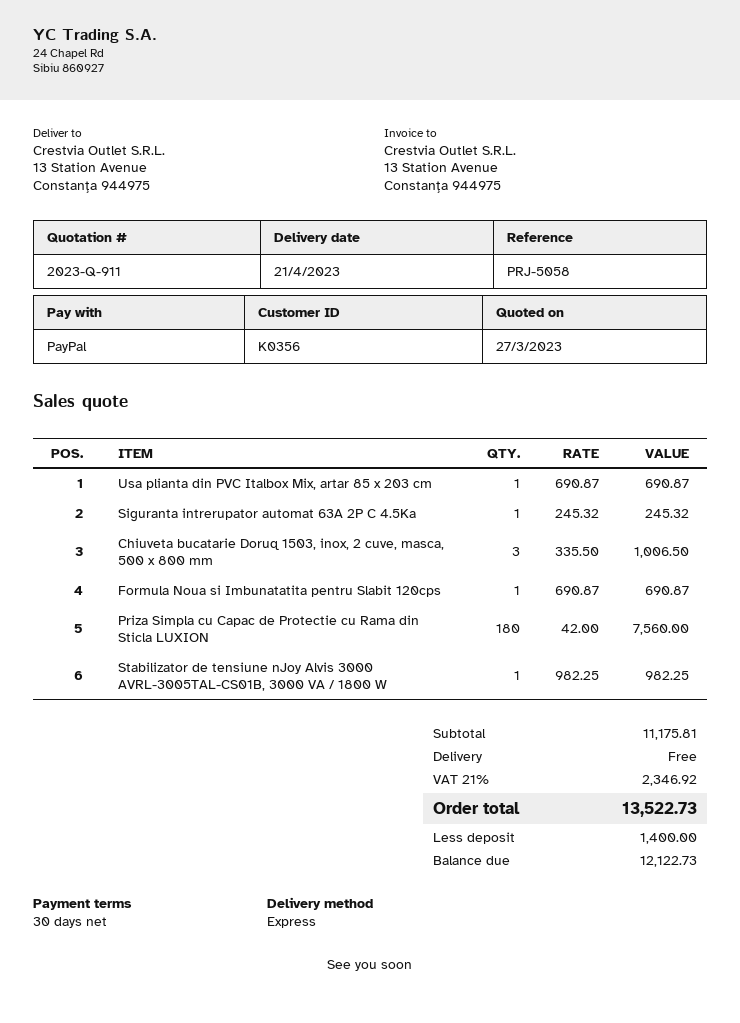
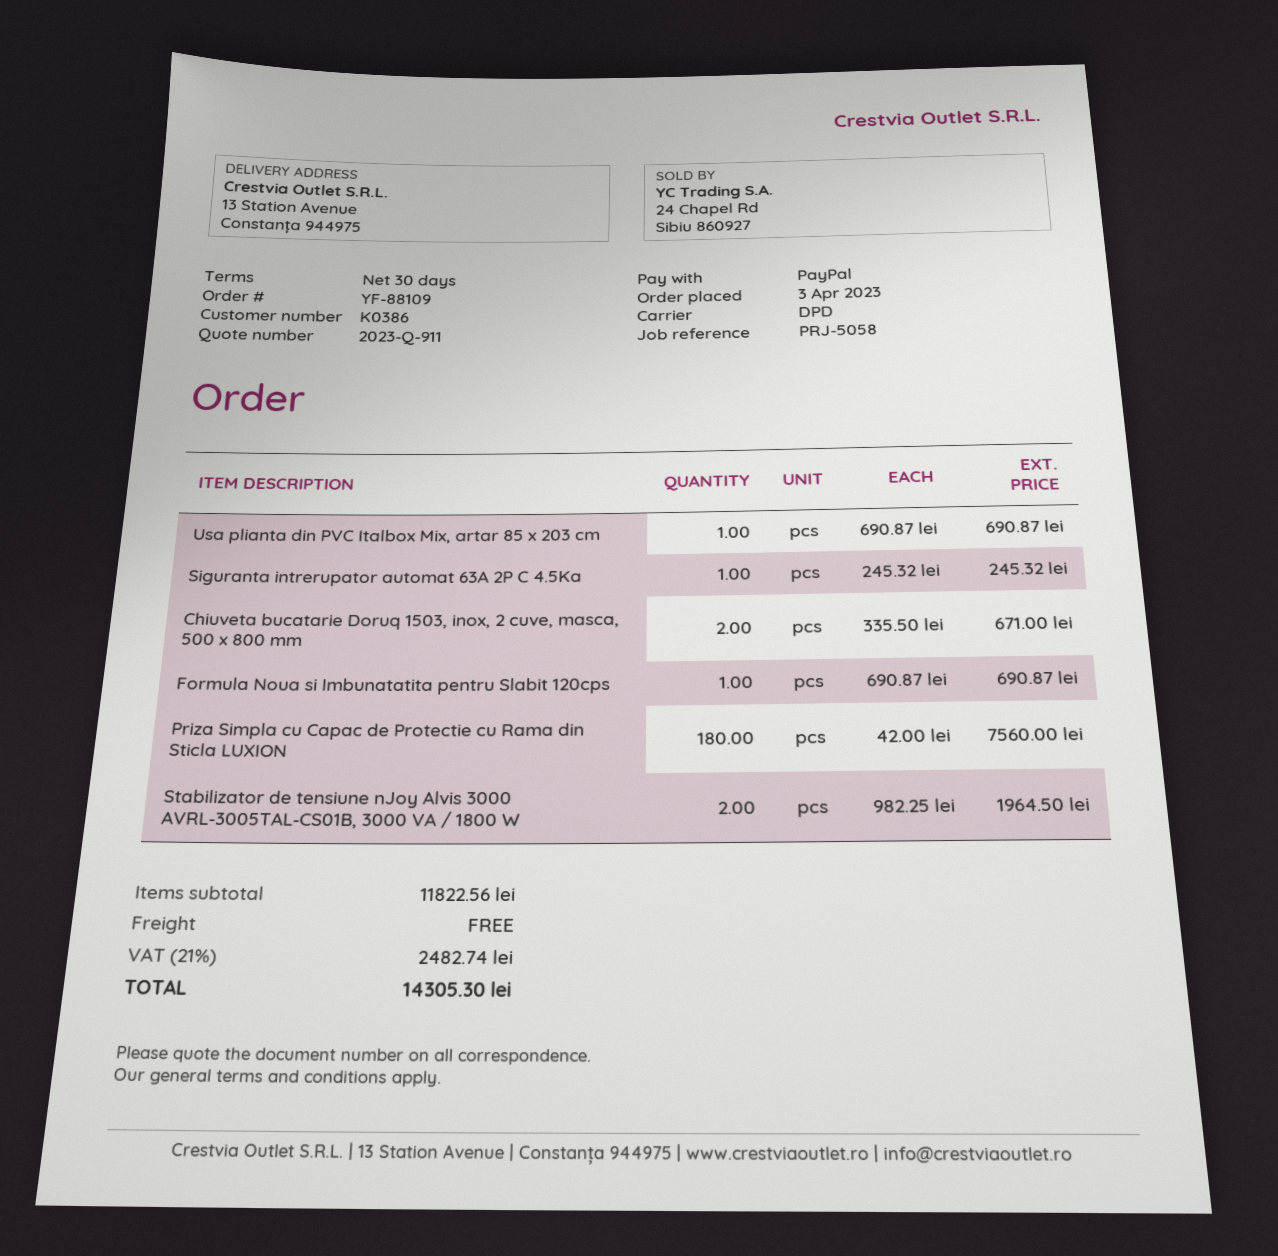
customer number: K0356 -> K0386
shipping method: express -> DPD
Chiuveta bucatarie Doruq 1503, inox, 2 cuve, masca, 500 x 800 mm: 3 x 335.50 = 1006.50 -> 2 x 335.50 = 671.00
Stabilizator de tensiune nJoy Alvis 3000 AVRL-3005TAL-CS01B, 3000 VA / 1800 W: 1 x 982.25 = 982.25 -> 2 x 982.25 = 1964.50
subtotal: 11175.81 -> 11822.56
tax: 21% = 2346.92 -> 21% = 2482.74
total: 13522.73 -> 14305.30

